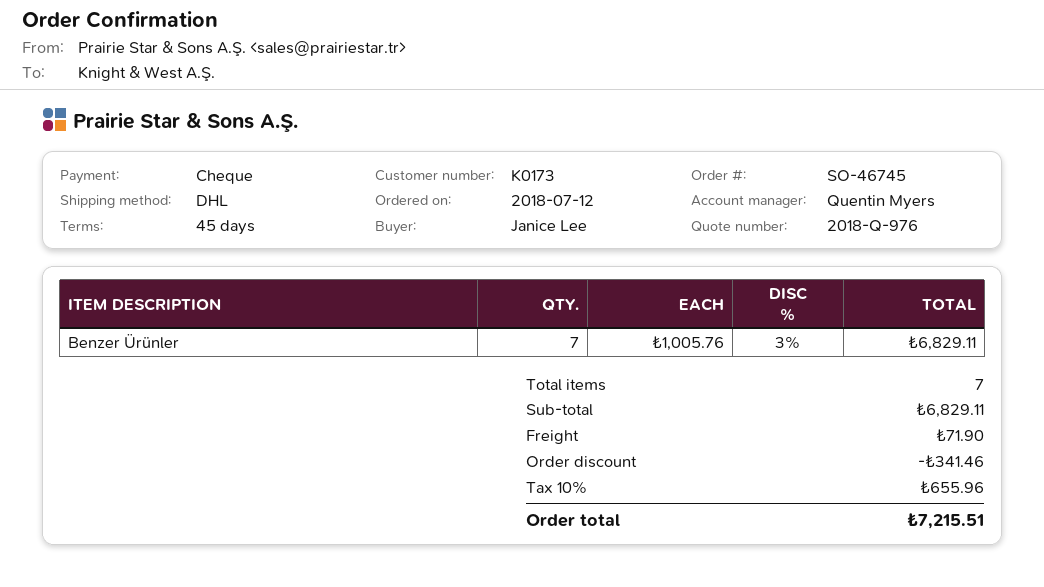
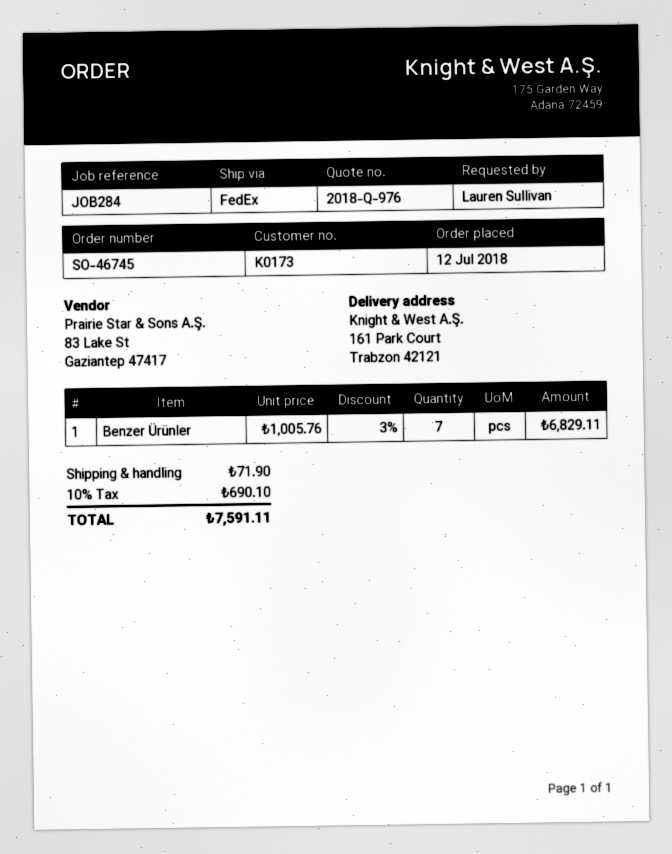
ordered by: Janice Lee -> Lauren Sullivan
shipping method: DHL -> FedEx
discount: 341.46 -> none
tax: 10% = 655.96 -> 10% = 690.10
total: 7215.51 -> 7591.11

